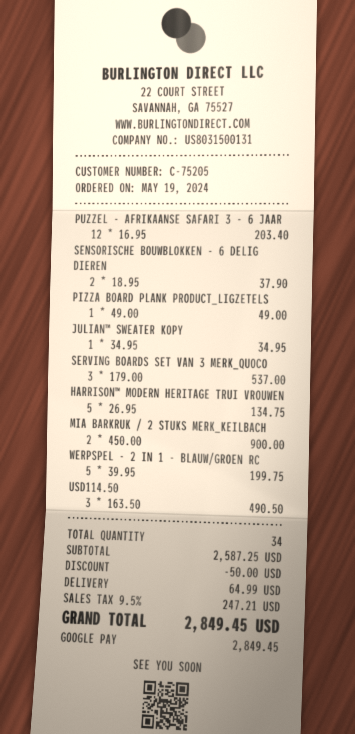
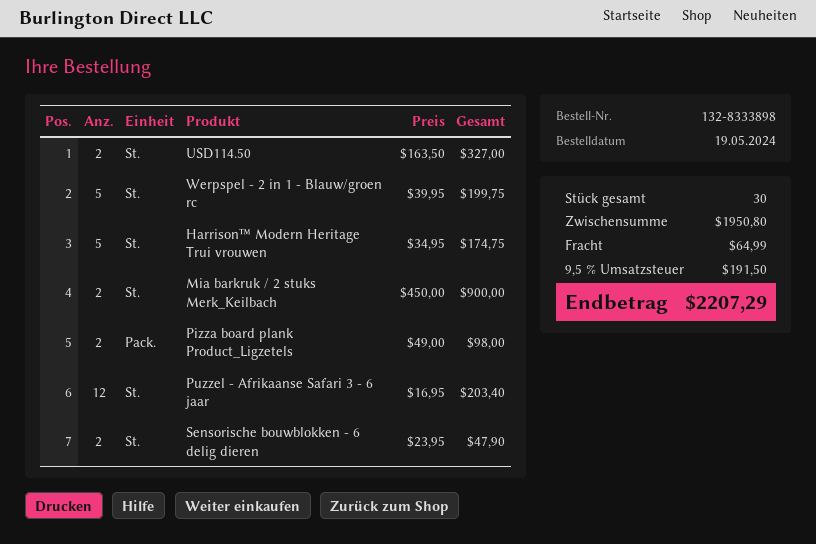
SENSORISCHE BOUWBLOKKEN - 6 DELIG DIEREN: 2 x 18.95 = 37.90 -> 2 x 23.95 = 47.90
PIZZA BOARD PLANK PRODUCT_LIGZETELS: 1 x 49.00 = 49.00 -> 2 x 49.00 = 98.00
JULIAN™ SWEATER KOPY: 1 x 34.95 = 34.95 -> none
SERVING BOARDS SET VAN 3 MERK_QUOCO: 3 x 179.00 = 537.00 -> none
HARRISON™ MODERN HERITAGE TRUI VROUWEN: 5 x 26.95 = 134.75 -> 5 x 34.95 = 174.75
USD114.50: 3 x 163.50 = 490.50 -> 2 x 163.50 = 327.00
total quantity: 34 -> 30
subtotal: 2587.25 -> 1950.80
discount: 50.00 -> none
tax: 9.5% = 247.21 -> 9.5% = 191.50
total: 2849.45 -> 2207.29

